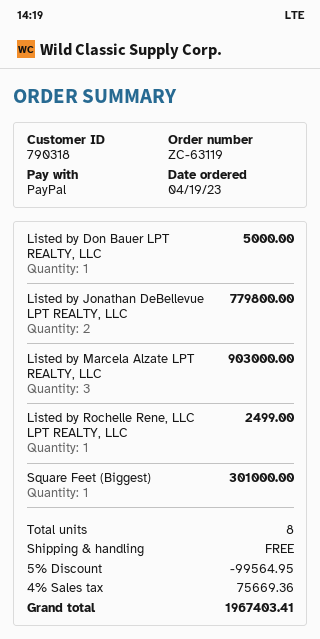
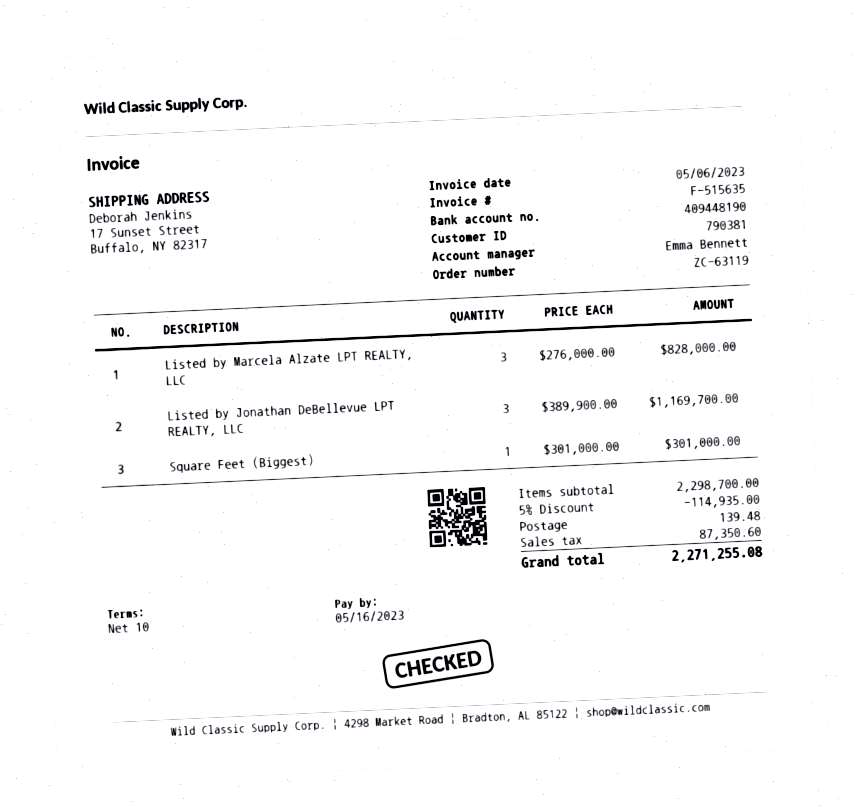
customer number: 790318 -> 790381
Listed by Don Bauer LPT REALTY, LLC: 1 for 5000.00 -> none
Listed by Jonathan DeBellevue LPT REALTY, LLC: 2 for 779800.00 -> 3 for 1169700.00
Listed by Marcela Alzate LPT REALTY, LLC: 3 for 903000.00 -> 3 for 828000.00
Listed by Rochelle Rene, LLC LPT REALTY, LLC: 1 for 2499.00 -> none
discount: 5% = 99564.95 -> 5% = 114935.00
shipping: 0.00 -> 139.48
tax: 75669.36 -> 87350.60
total: 1967403.41 -> 2271255.08

